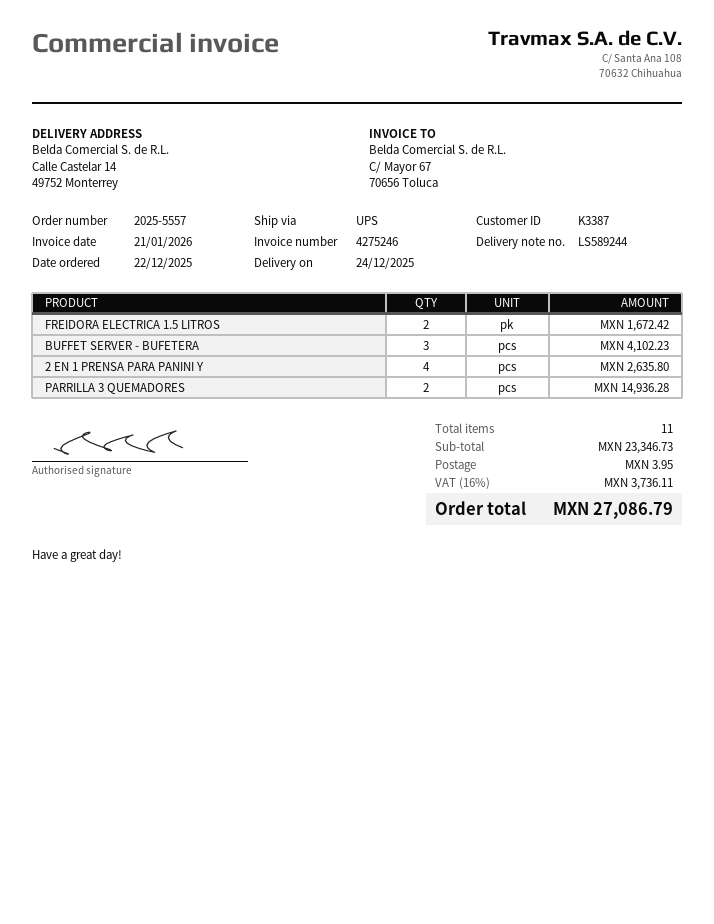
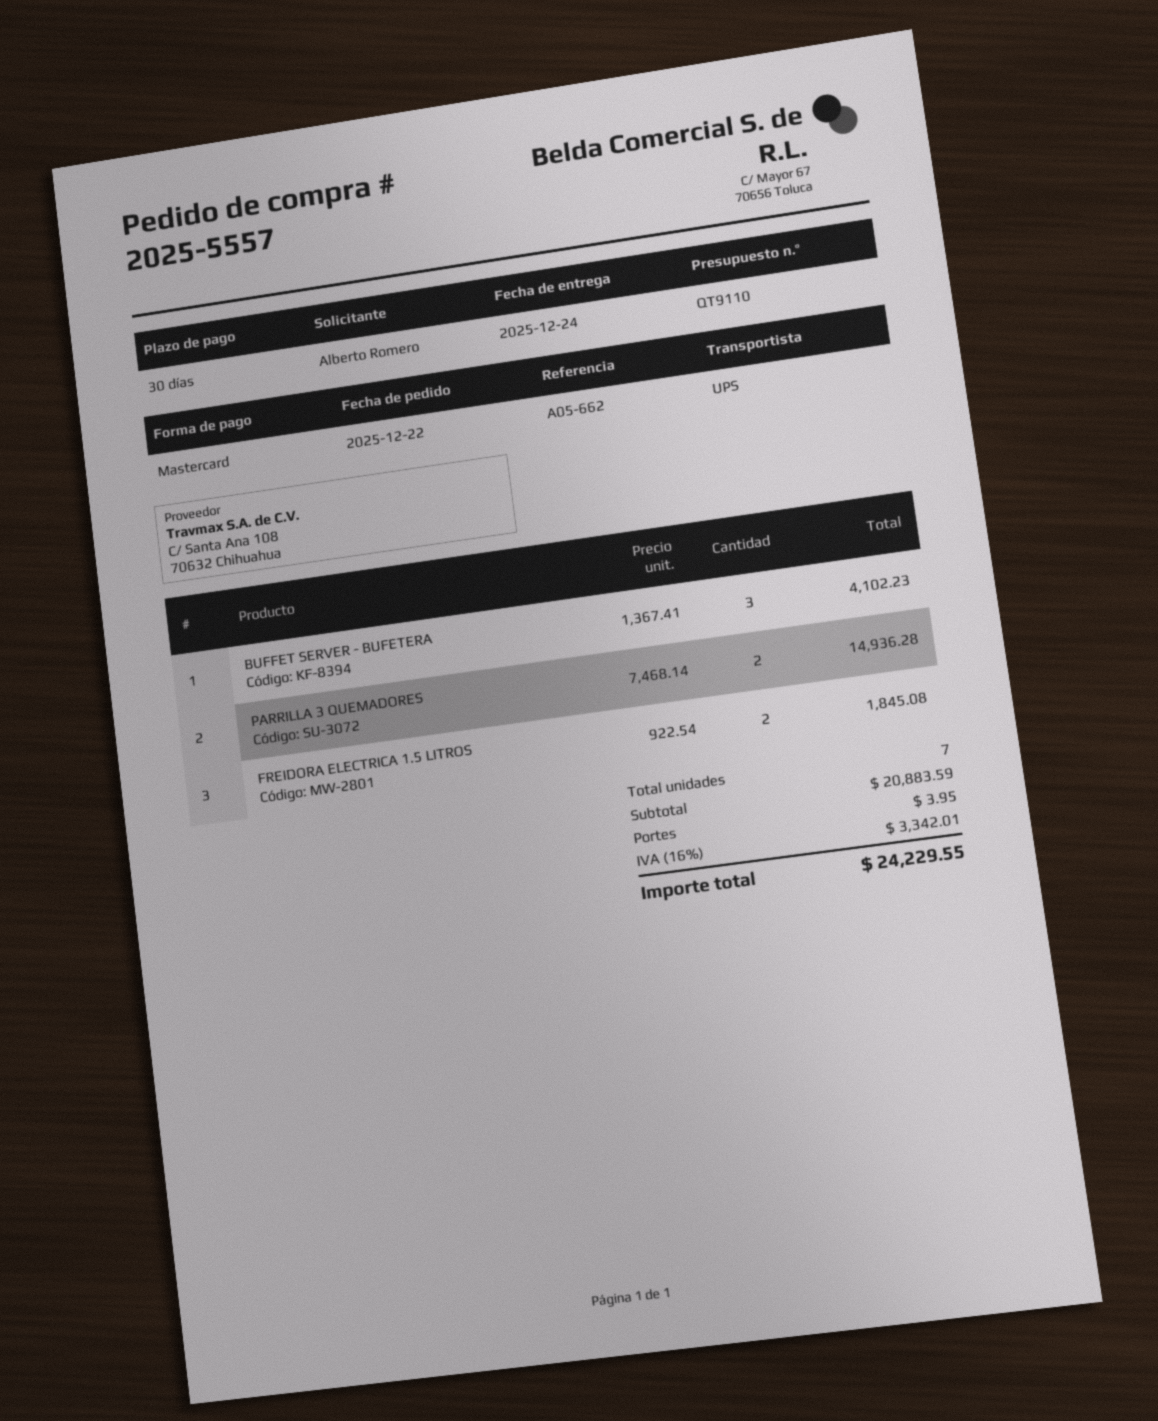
FREIDORA ELECTRICA 1.5 LITROS: 2 for 1672.42 -> 2 for 1845.08
2 EN 1 PRENSA PARA PANINI Y: 4 for 2635.80 -> none
total quantity: 11 -> 7
subtotal: 23346.73 -> 20883.59
tax: 16% = 3736.11 -> 16% = 3342.01
total: 27086.79 -> 24229.55

